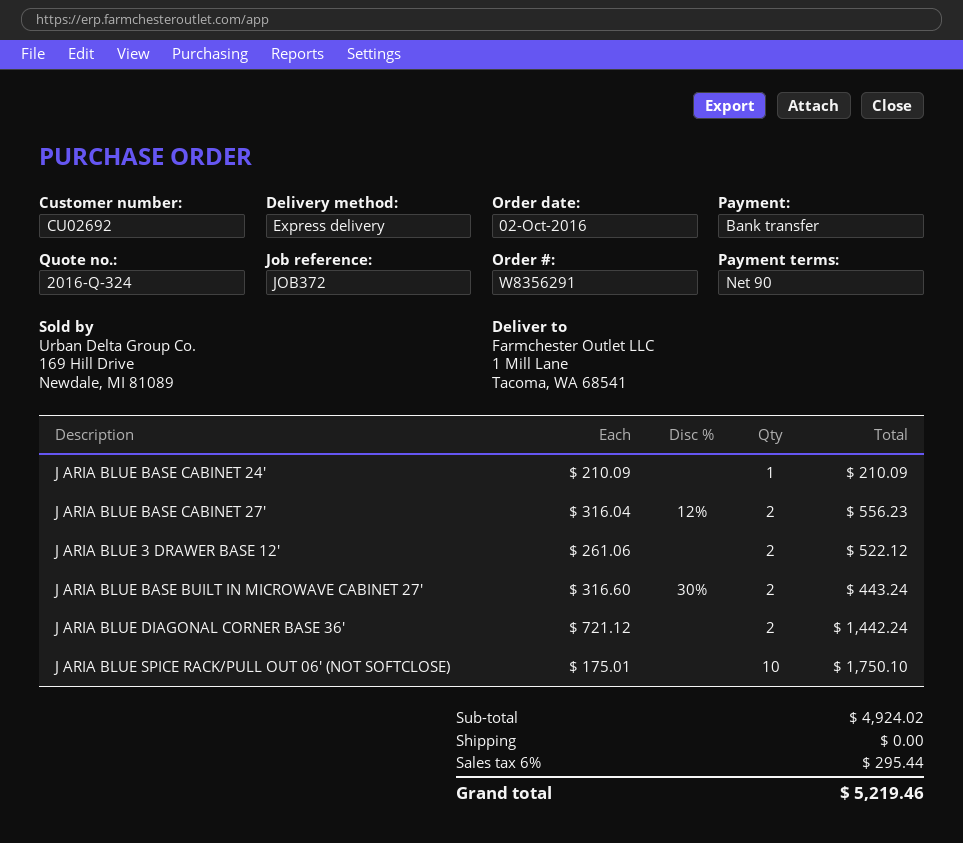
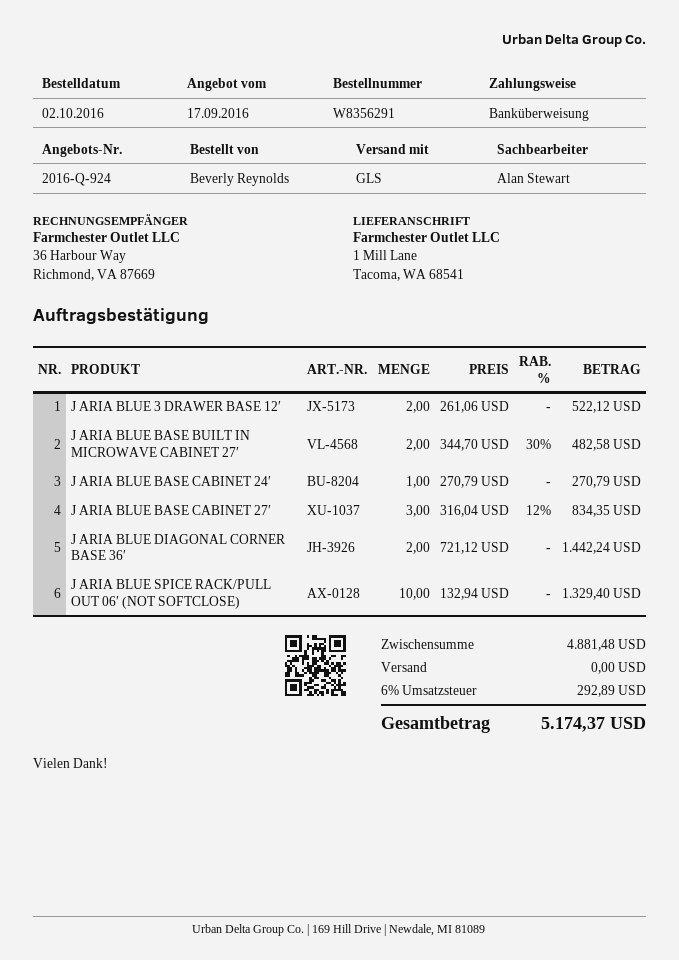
quote number: 2016-Q-324 -> 2016-Q-924
shipping method: express -> GLS
J ARIA BLUE BASE CABINET 24′: 1 x 210.09 = 210.09 -> 1 x 270.79 = 270.79
J ARIA BLUE BASE CABINET 27′: 2 x 316.04 - 12% = 556.23 -> 3 x 316.04 - 12% = 834.35
J ARIA BLUE BASE BUILT IN MICROWAVE CABINET 27′: 2 x 316.60 - 30% = 443.24 -> 2 x 344.70 - 30% = 482.58
J ARIA BLUE SPICE RACK/PULL OUT 06′ (NOT SOFTCLOSE): 10 x 175.01 = 1750.10 -> 10 x 132.94 = 1329.40
subtotal: 4924.02 -> 4881.48
tax: 6% = 295.44 -> 6% = 292.89
total: 5219.46 -> 5174.37

